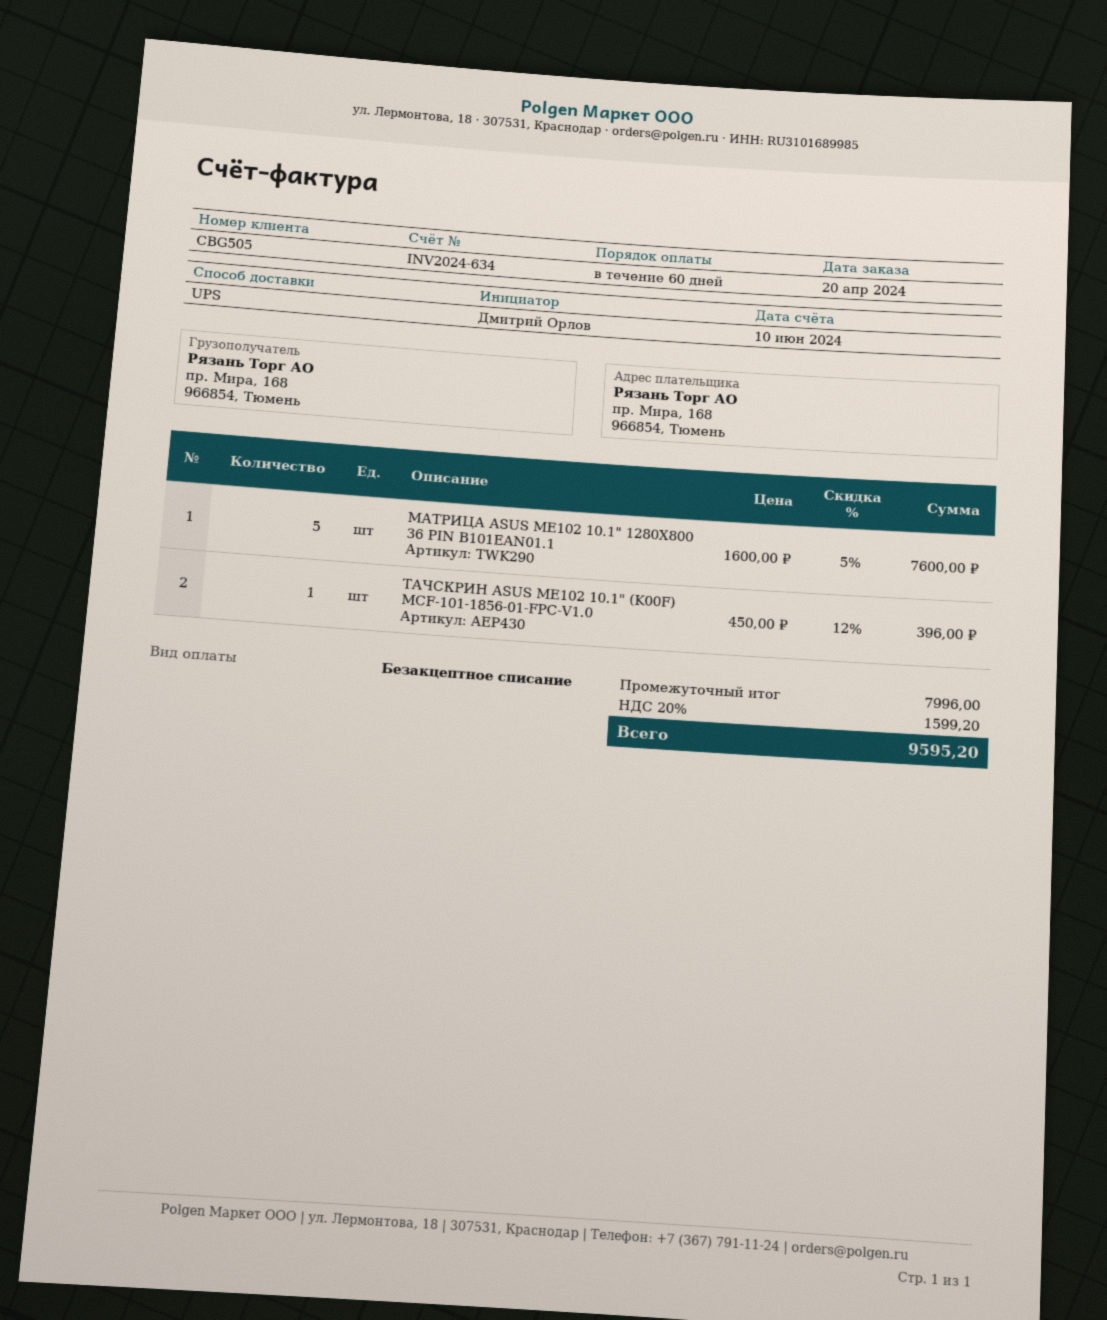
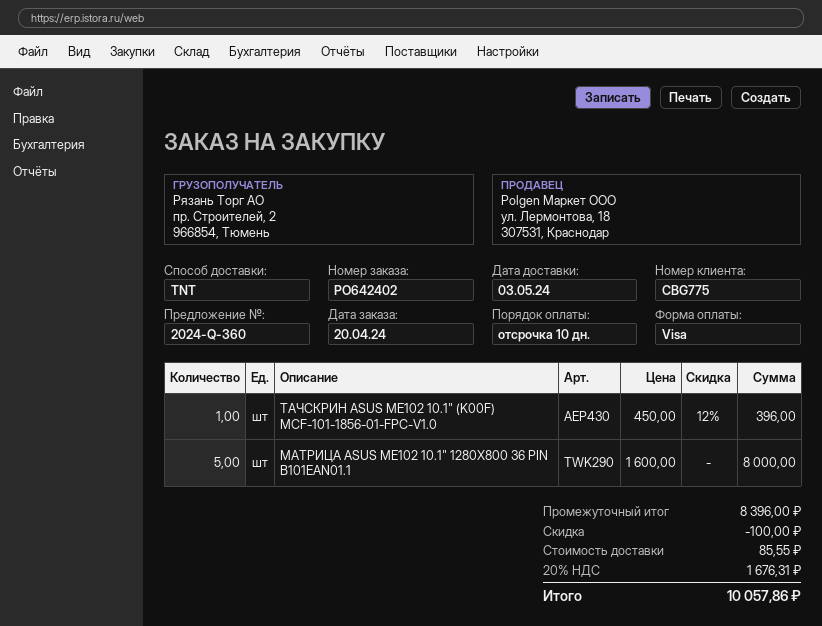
payment terms: 60 days -> 10 days
customer number: CBG505 -> CBG775
payment method: direct debit -> Visa
shipping method: UPS -> TNT
ship to: пр. Мира, 168, 966854, Тюмень -> пр. Строителей, 2, 966854, Тюмень
МАТРИЦА ASUS ME102 10.1" 1280Х800 36 PIN B101EAN01.1: 5 x 1600.00 - 5% = 7600.00 -> 5 x 1600.00 = 8000.00
subtotal: 7996.00 -> 8396.00
discount: none -> 100.00
shipping: none -> 85.55
tax: 20% = 1599.20 -> 20% = 1676.31
total: 9595.20 -> 10057.86

